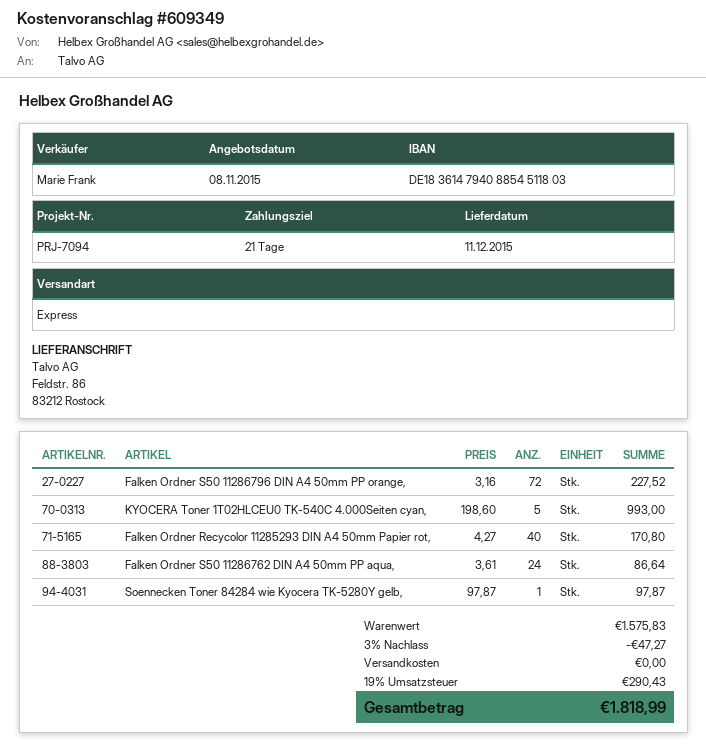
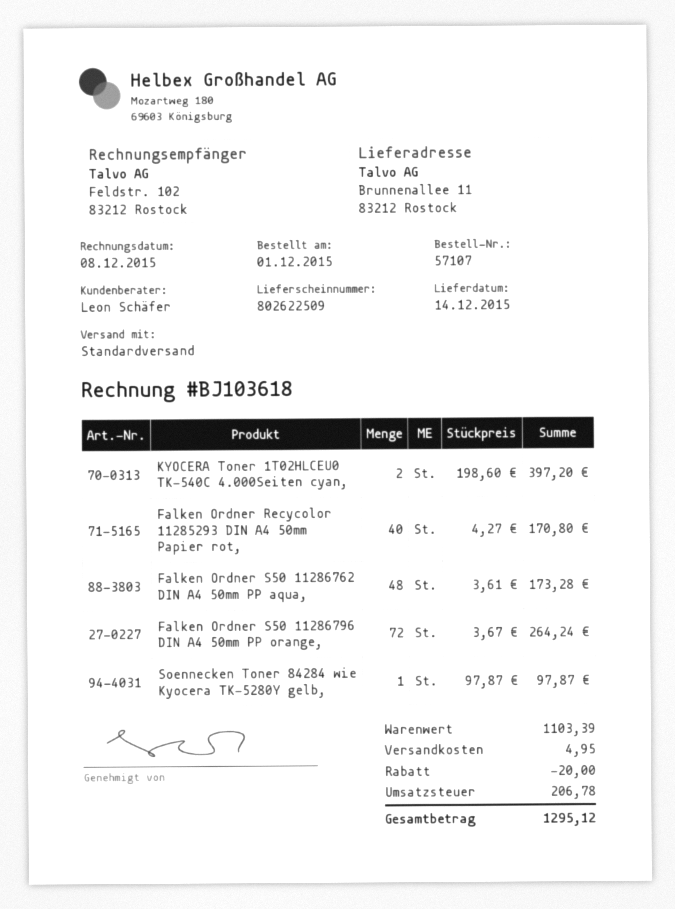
delivery date: 2015-12-11 -> 2015-12-14
sales rep: Marie Frank -> Leon Schäfer
shipping method: express -> standard
ship to: Feldstr. 86, 83212 Rostock -> Brunnenallee 11, 83212 Rostock
Falken Ordner S50 11286796 DIN A4 50mm PP orange,: 72 x 3.16 = 227.52 -> 72 x 3.67 = 264.24
KYOCERA Toner 1T02HLCEU0 TK-540C 4.000Seiten cyan,: 5 x 198.60 = 993.00 -> 2 x 198.60 = 397.20
Falken Ordner S50 11286762 DIN A4 50mm PP aqua,: 24 x 3.61 = 86.64 -> 48 x 3.61 = 173.28
subtotal: 1575.83 -> 1103.39
discount: 47.27 -> 20.00
shipping: 0.00 -> 4.95
tax: 290.43 -> 206.78
total: 1818.99 -> 1295.12

